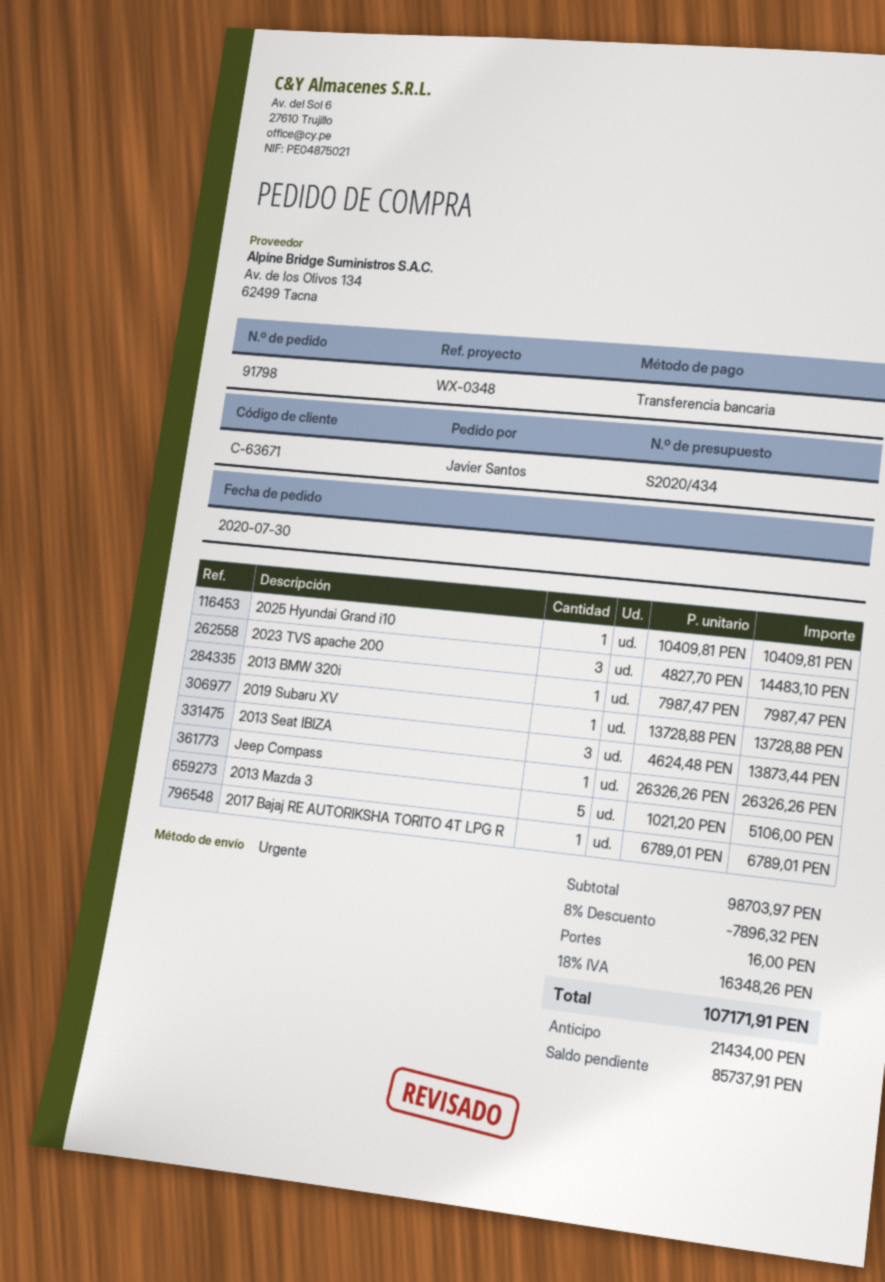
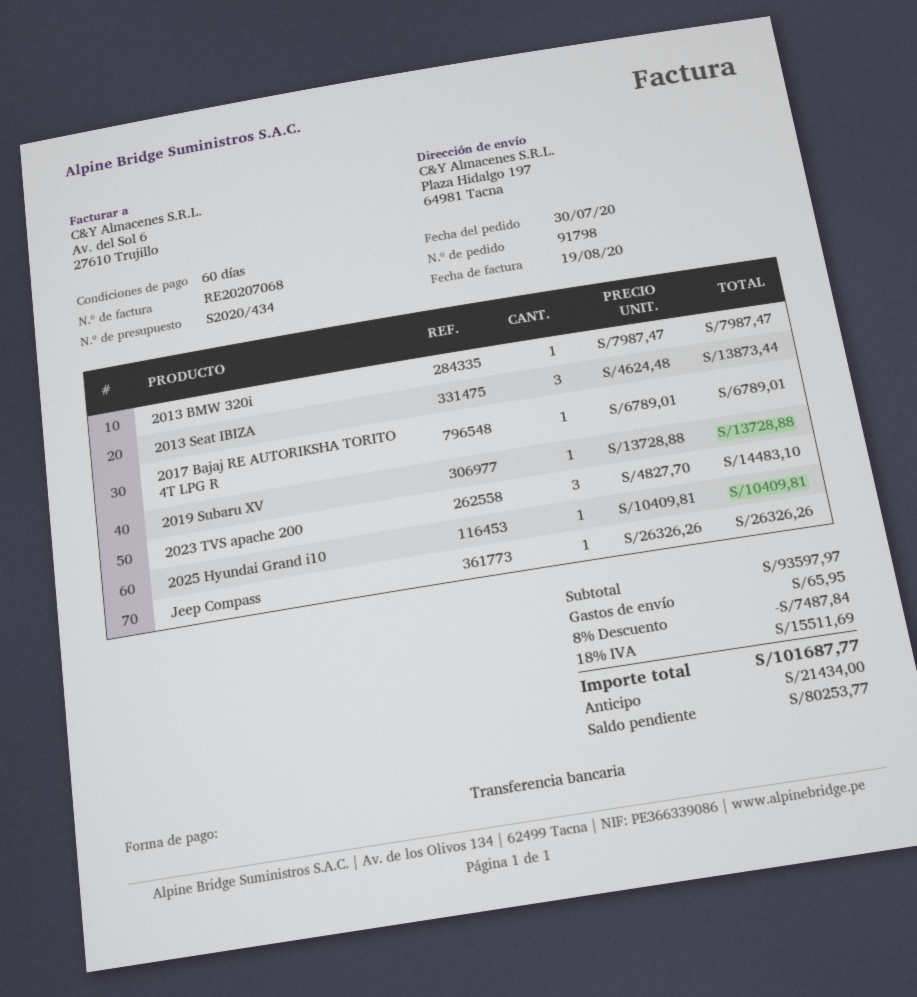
2013 Mazda 3: 5 x 1021.20 = 5106.00 -> none
subtotal: 98703.97 -> 93597.97
discount: 8% = 7896.32 -> 8% = 7487.84
shipping: 16.00 -> 65.95
tax: 18% = 16348.26 -> 18% = 15511.69
total: 107171.91 -> 101687.77
balance: 85737.91 -> 80253.77

